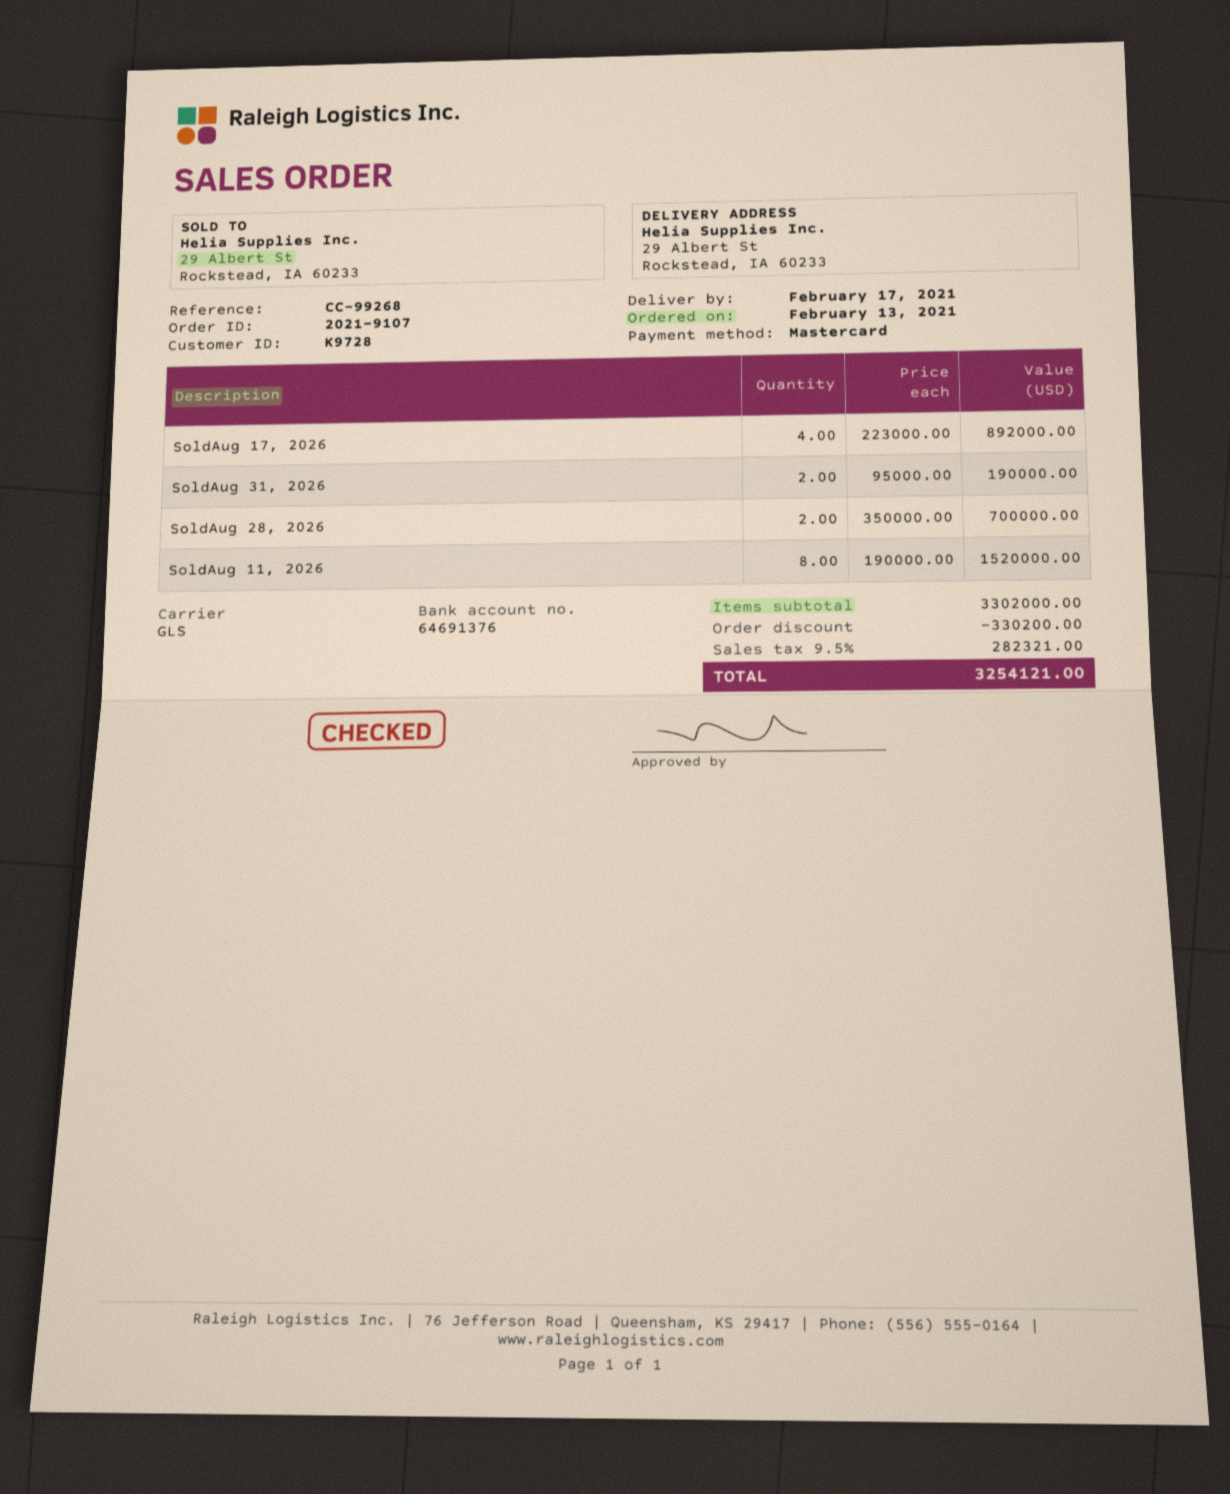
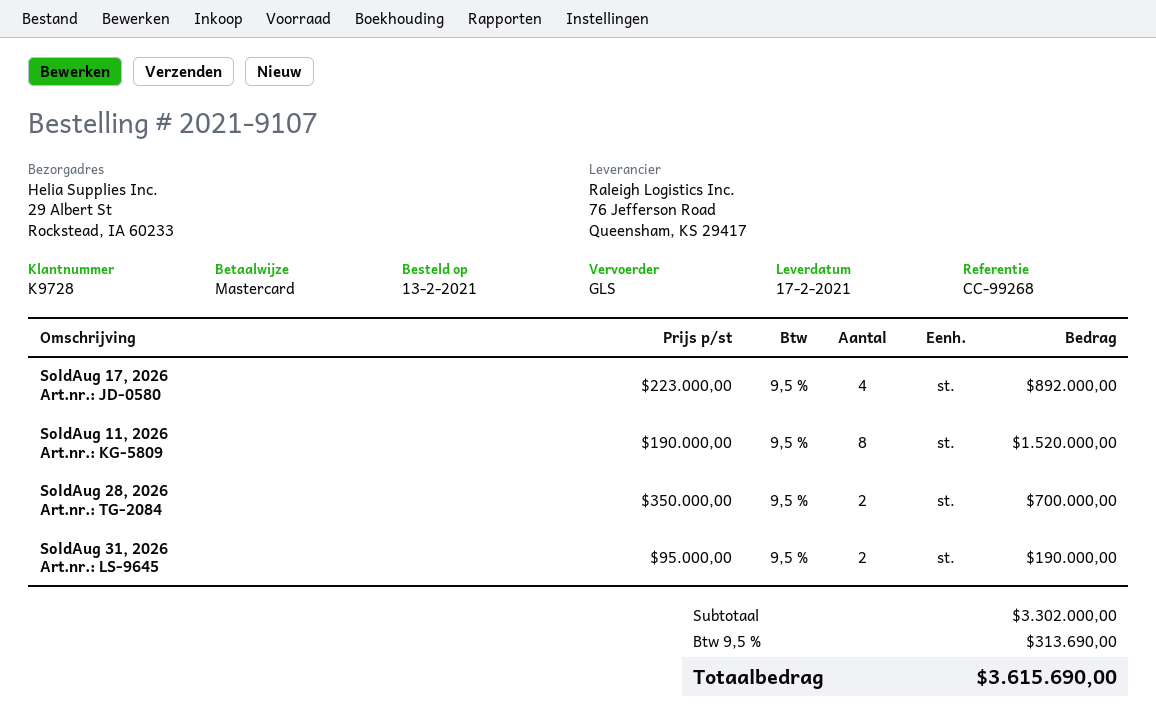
discount: 330200.00 -> none
tax: 9.5% = 282321.00 -> 9.5% = 313690.00
total: 3254121.00 -> 3615690.00

